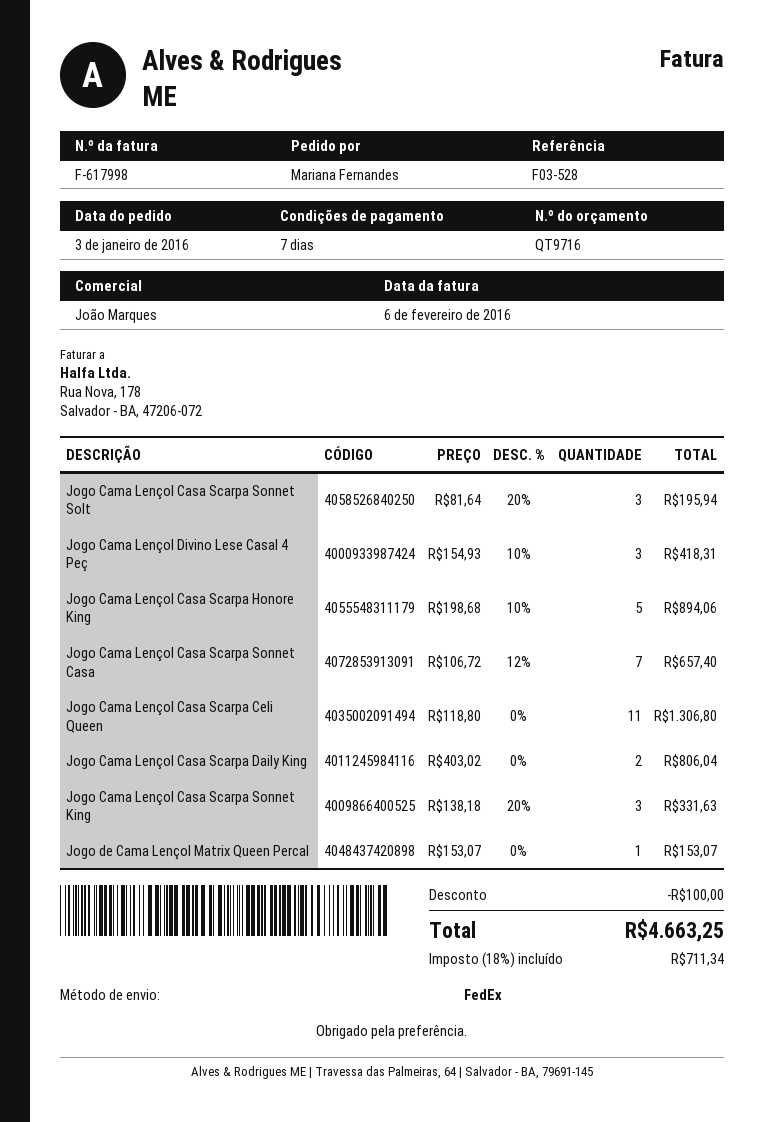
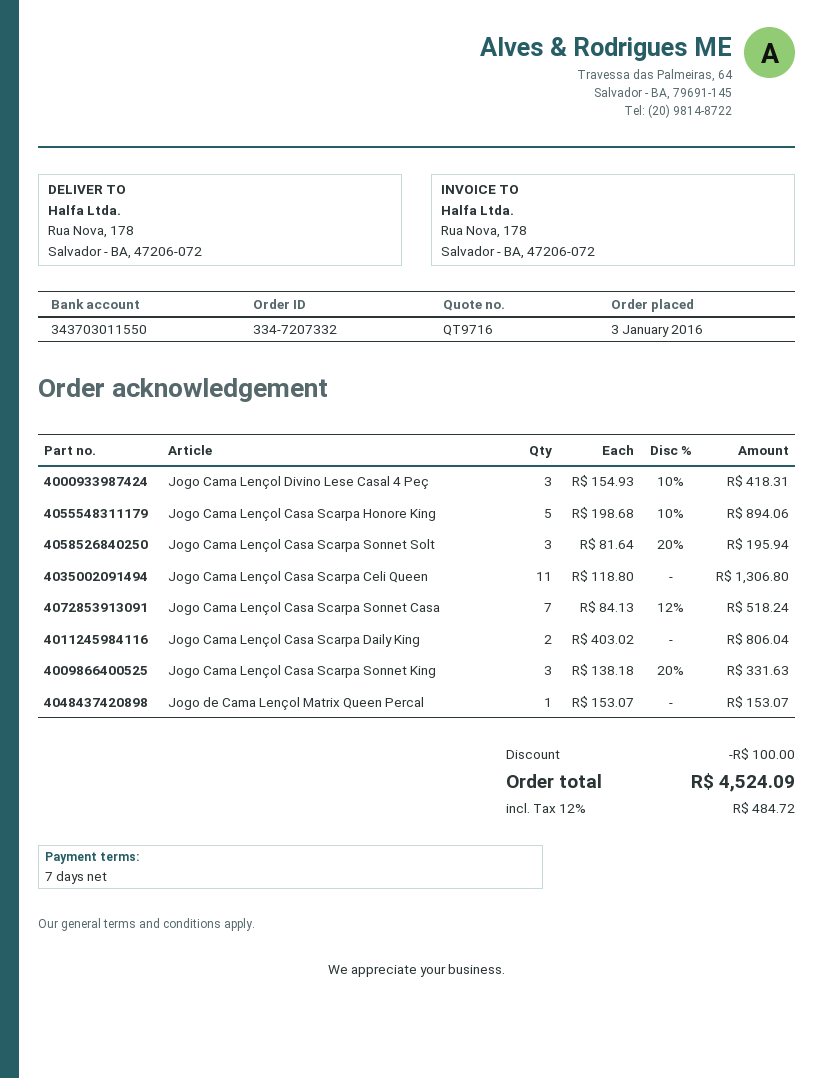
Jogo Cama Lençol Casa Scarpa Sonnet Casa: 7 x 106.72 - 12% = 657.40 -> 7 x 84.13 - 12% = 518.24
tax: 18% = 711.34 -> 12% = 484.72
total: 4663.25 -> 4524.09

